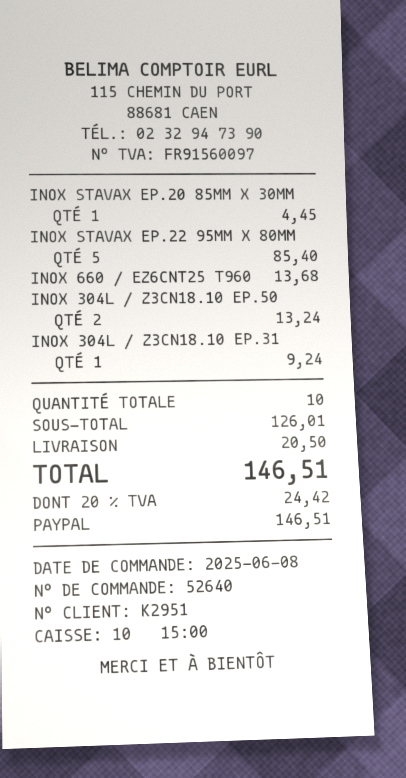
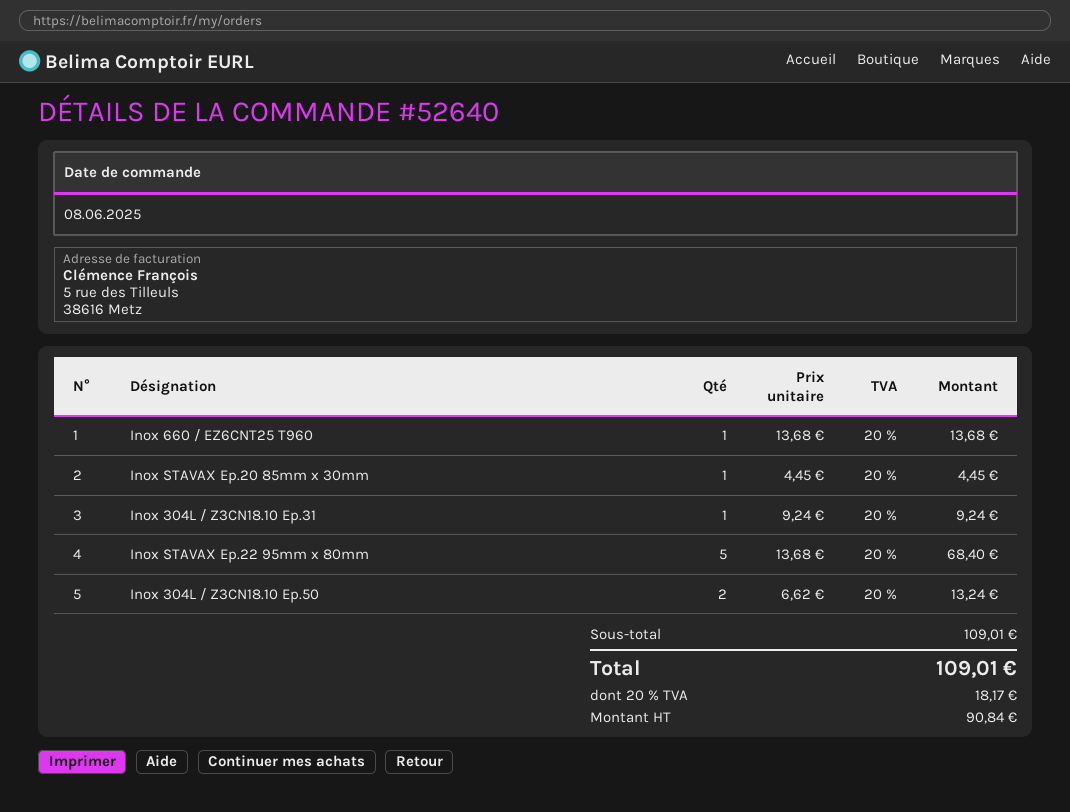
INOX STAVAX EP.22 95MM X 80MM: 5 for 85.40 -> 5 for 68.40
subtotal: 126.01 -> 109.01
shipping: 20.50 -> none
tax: 20% = 24.42 -> 20% = 18.17
total: 146.51 -> 109.01

